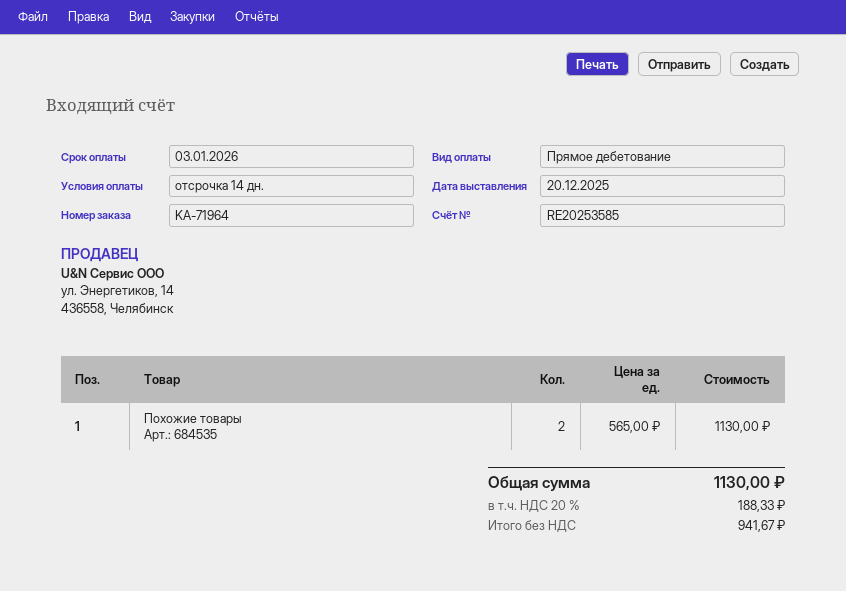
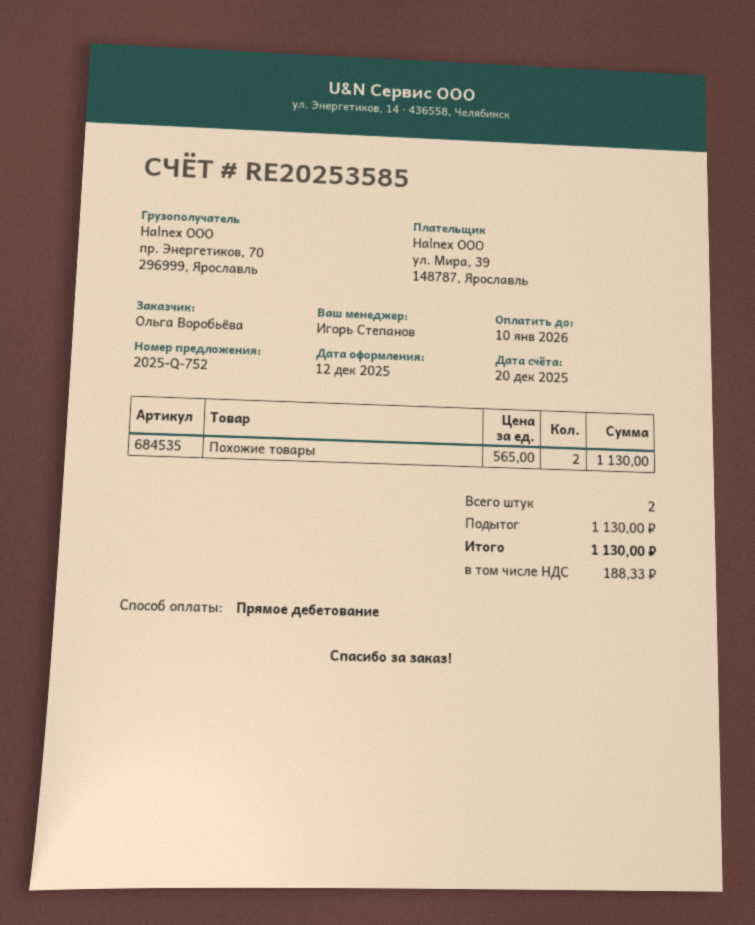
due date: 2026-01-03 -> 2026-01-10

